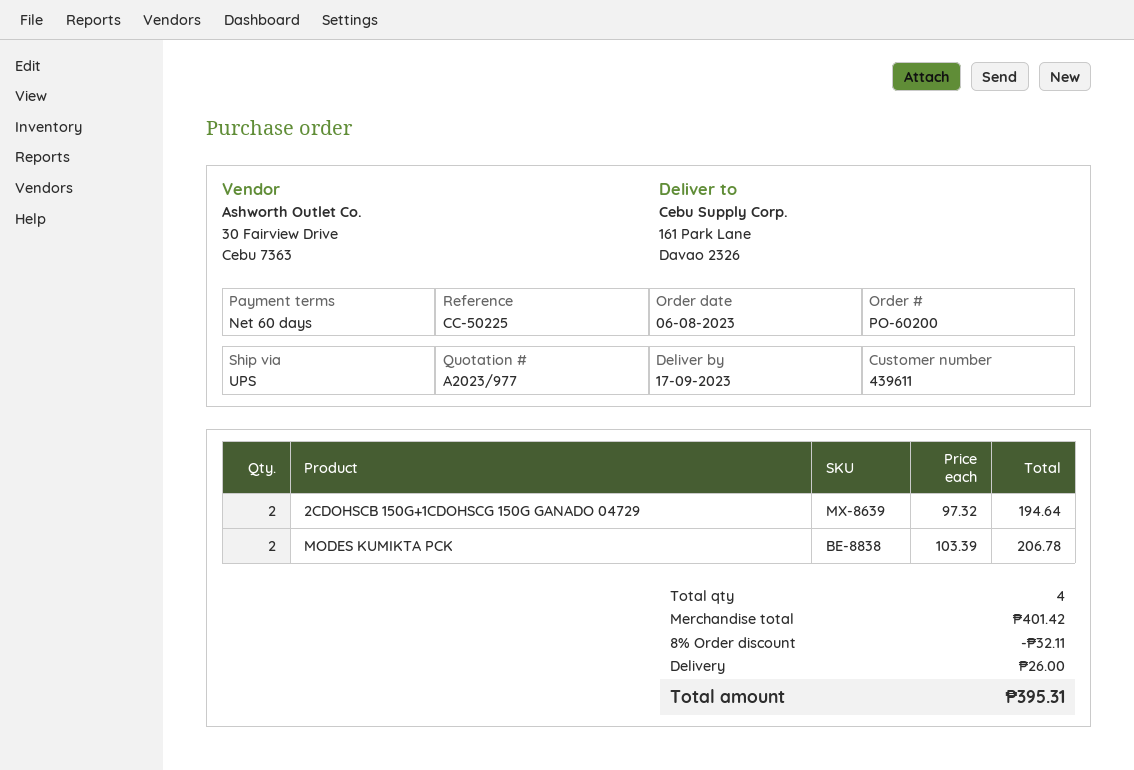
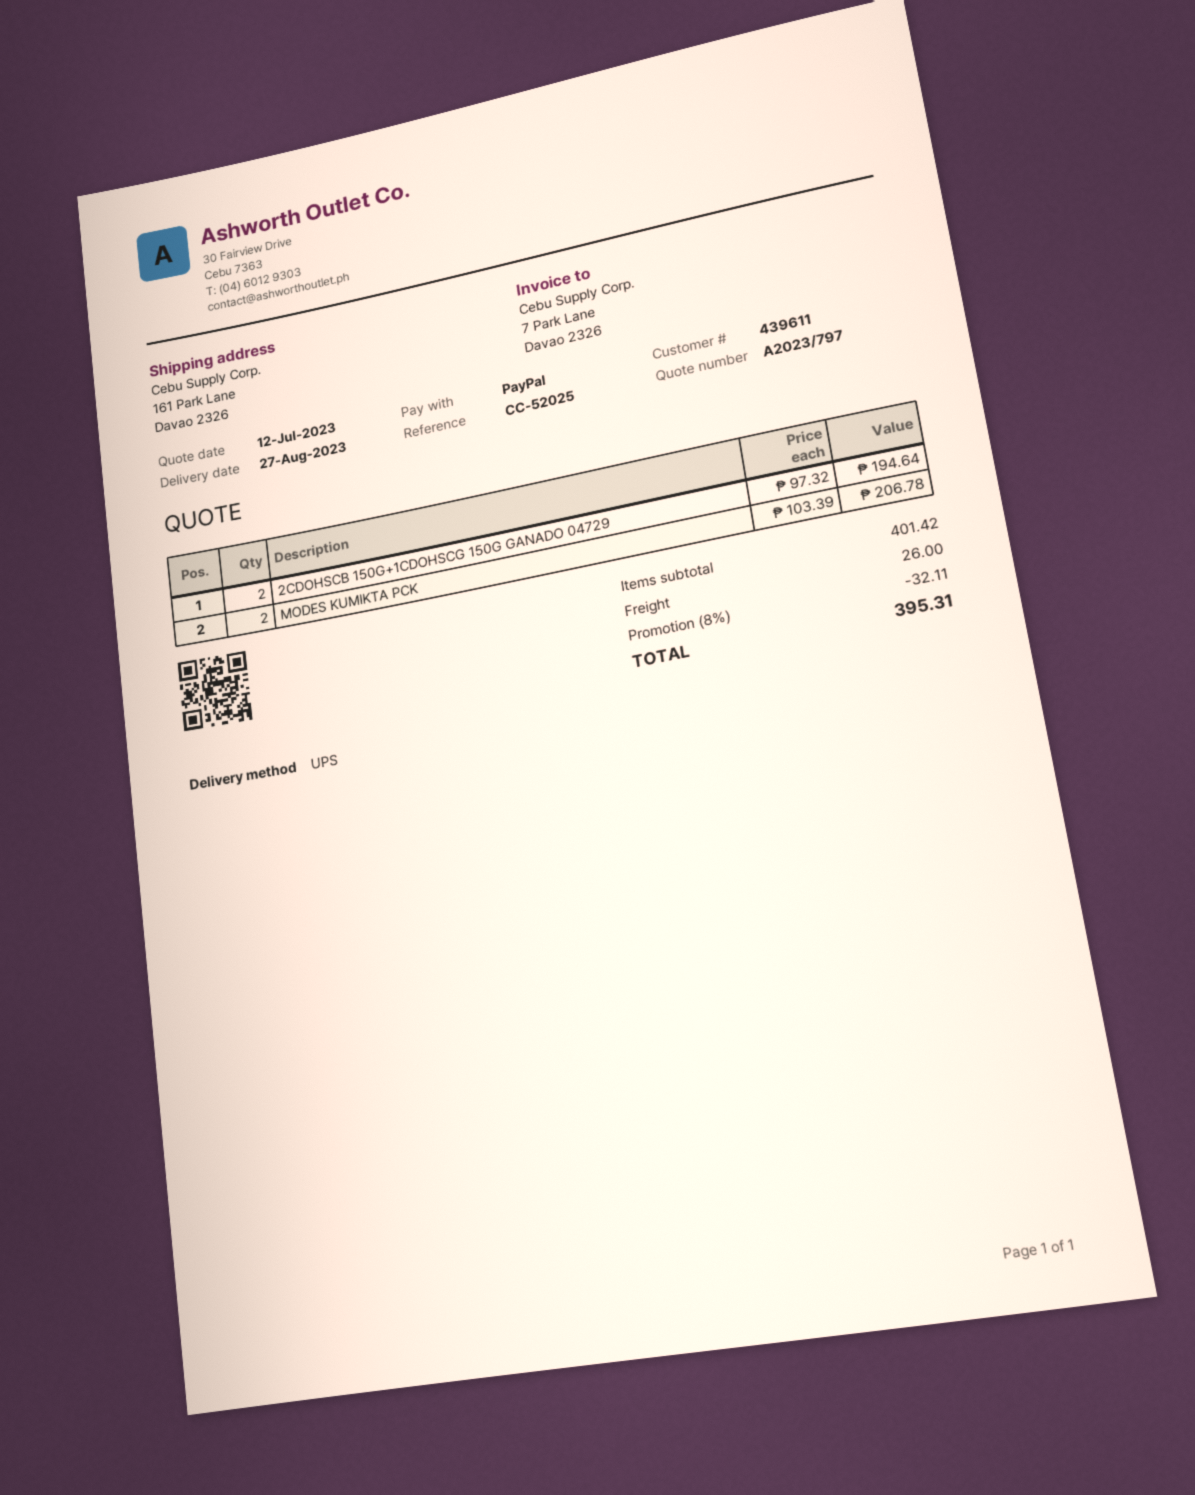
quote number: A2023/977 -> A2023/797
delivery date: 2023-09-17 -> 2023-08-27
reference: CC-50225 -> CC-52025

